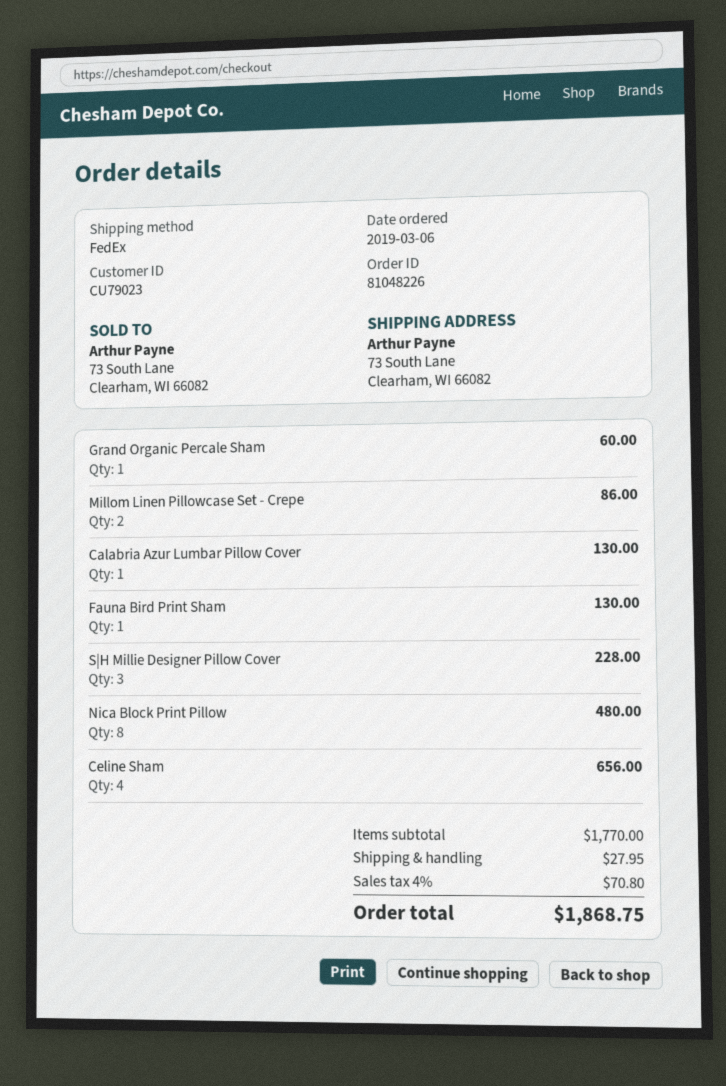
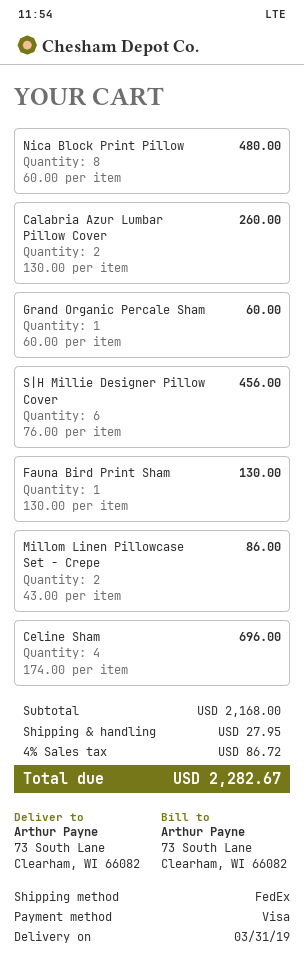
Calabria Azur Lumbar Pillow Cover: 1 for 130.00 -> 2 for 260.00
S|H Millie Designer Pillow Cover: 3 for 228.00 -> 6 for 456.00
Celine Sham: 4 for 656.00 -> 4 for 696.00
subtotal: 1770.00 -> 2168.00
tax: 4% = 70.80 -> 4% = 86.72
total: 1868.75 -> 2282.67

